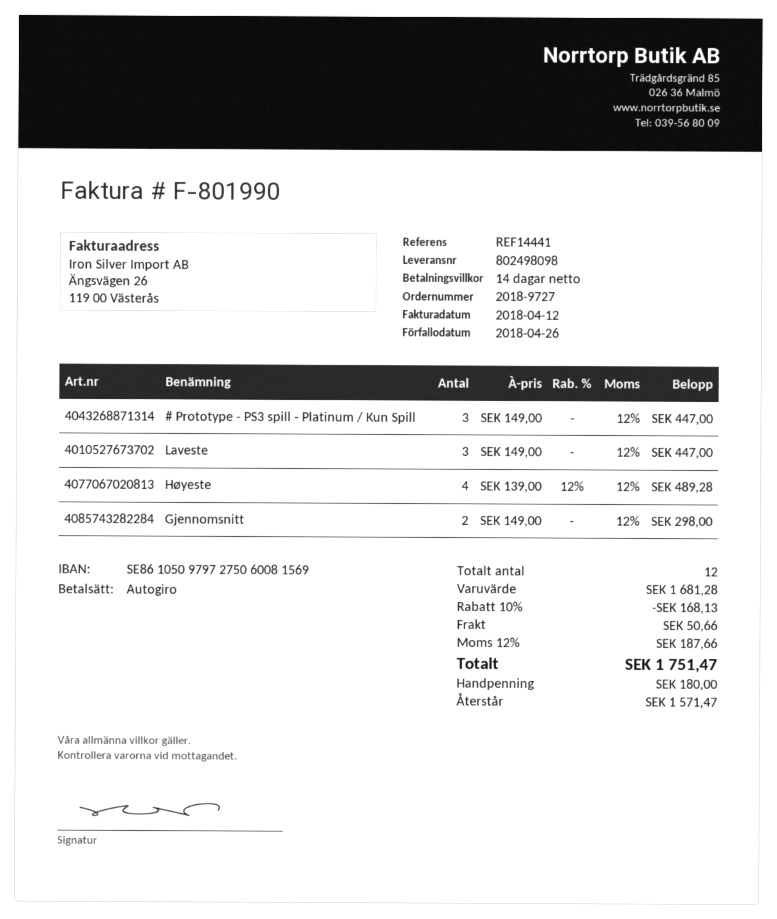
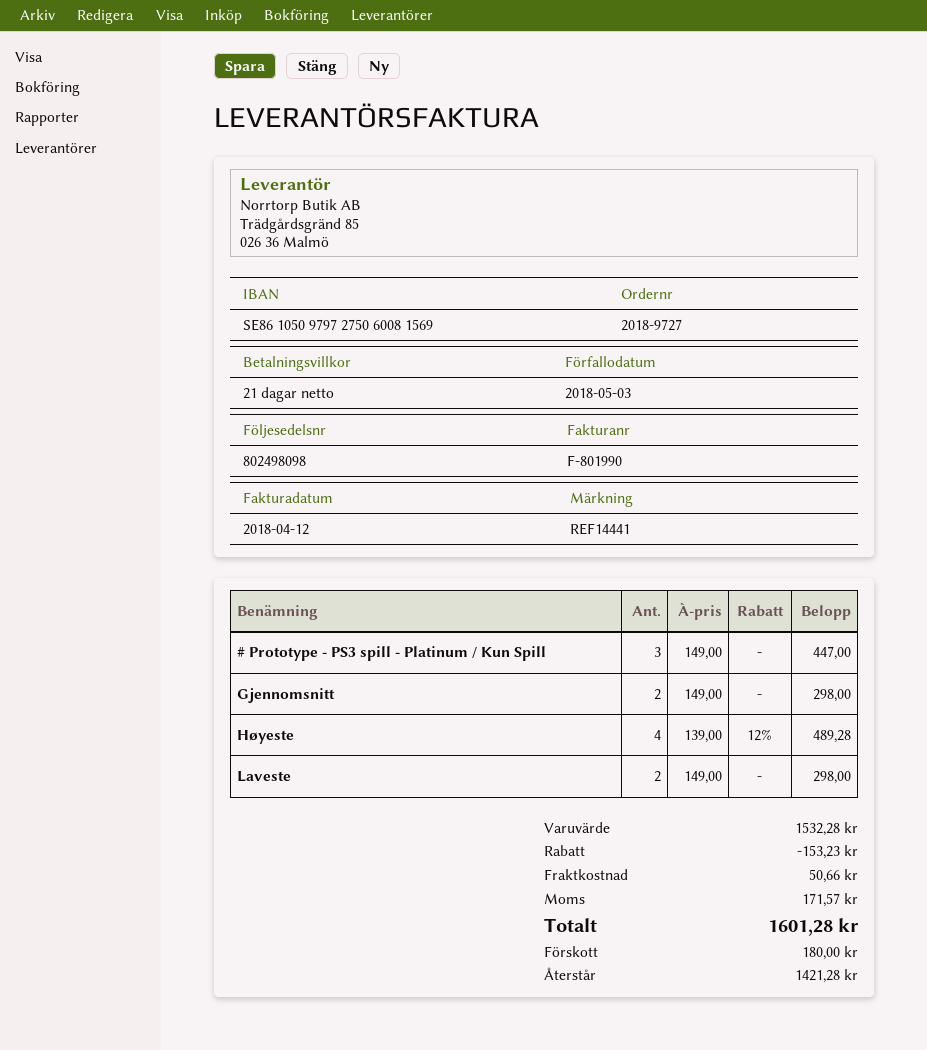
payment terms: 14 days -> 21 days
due date: 2018-04-26 -> 2018-05-03
Laveste: 3 x 149.00 = 447.00 -> 2 x 149.00 = 298.00
subtotal: 1681.28 -> 1532.28
discount: 168.13 -> 153.23
tax: 187.66 -> 171.57
total: 1751.47 -> 1601.28
balance: 1571.47 -> 1421.28

